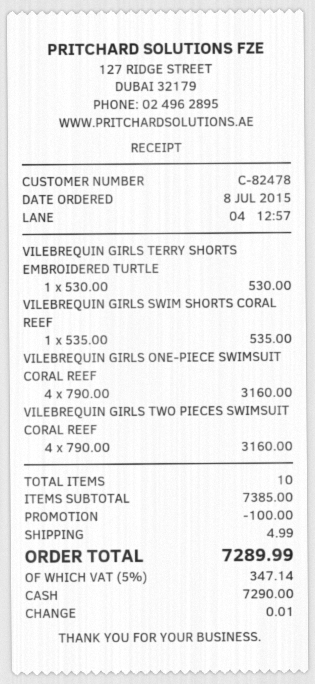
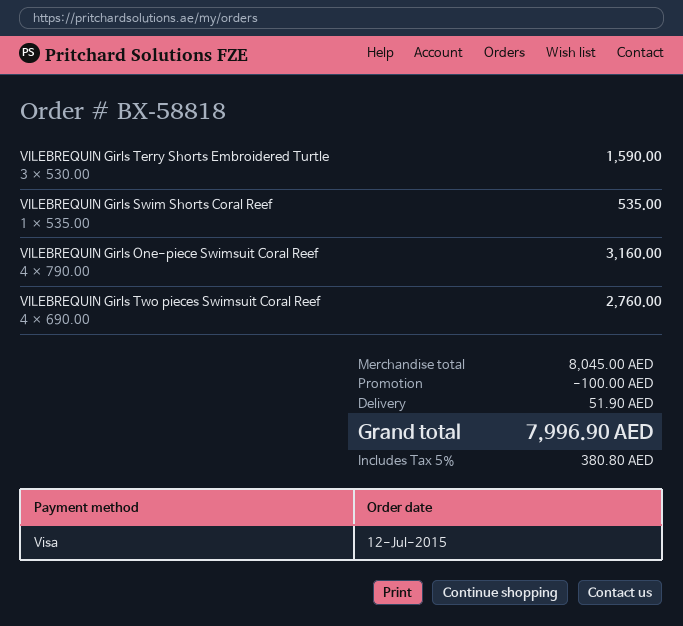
order date: 2015-07-08 -> 2015-07-12
payment method: cash -> Visa
VILEBREQUIN GIRLS TERRY SHORTS EMBROIDERED TURTLE: 1 x 530.00 = 530.00 -> 3 x 530.00 = 1590.00
VILEBREQUIN GIRLS TWO PIECES SWIMSUIT CORAL REEF: 4 x 790.00 = 3160.00 -> 4 x 690.00 = 2760.00
subtotal: 7385.00 -> 8045.00
shipping: 4.99 -> 51.90
tax: 5% = 347.14 -> 5% = 380.80
total: 7289.99 -> 7996.90

